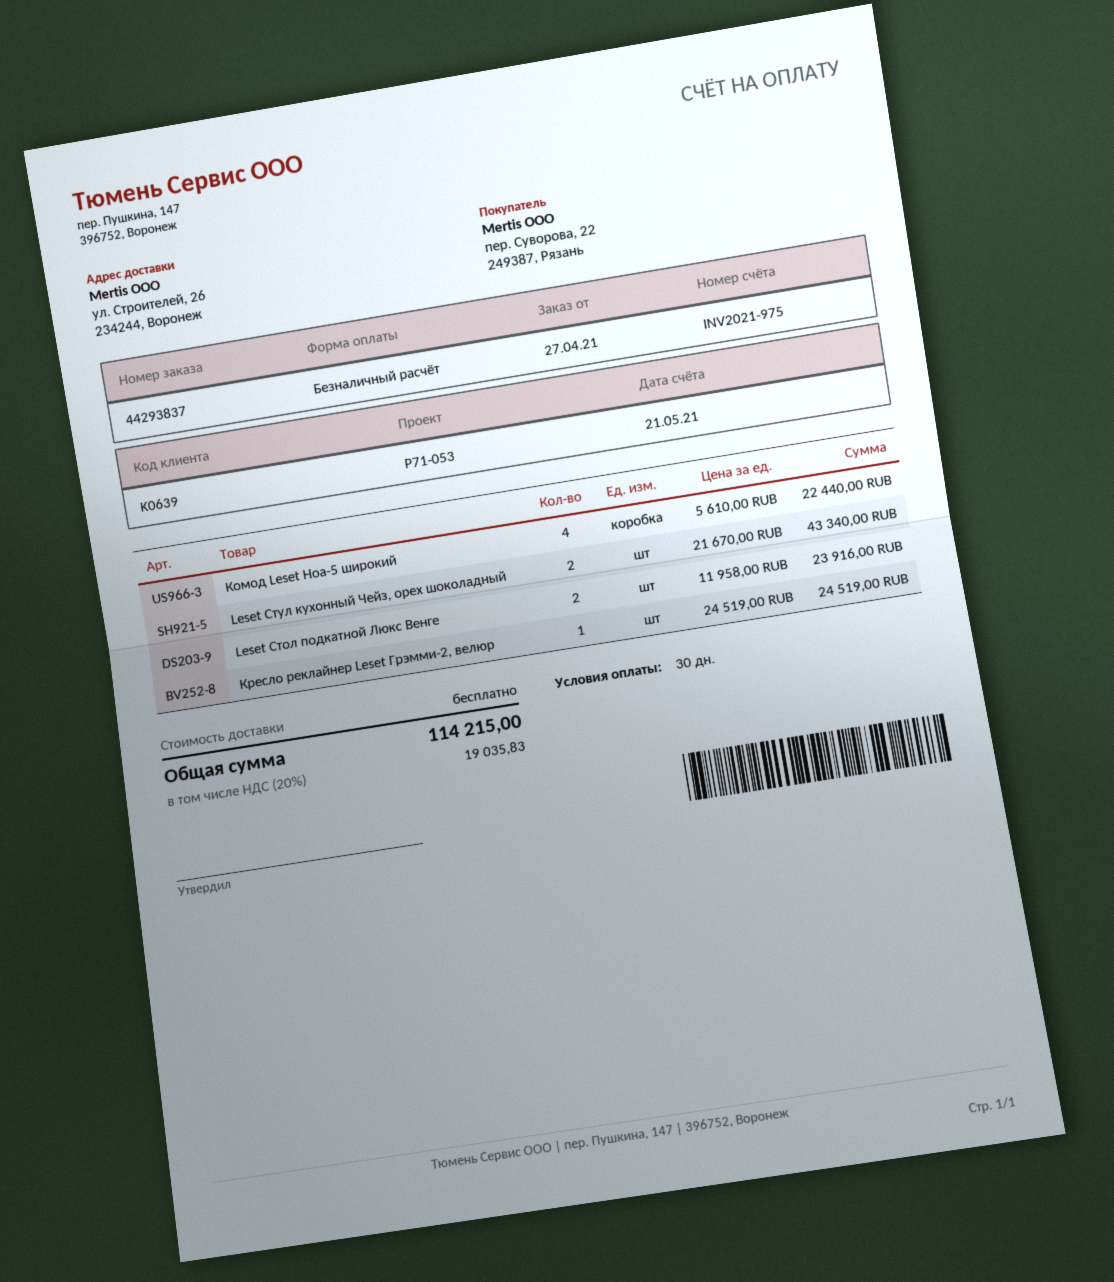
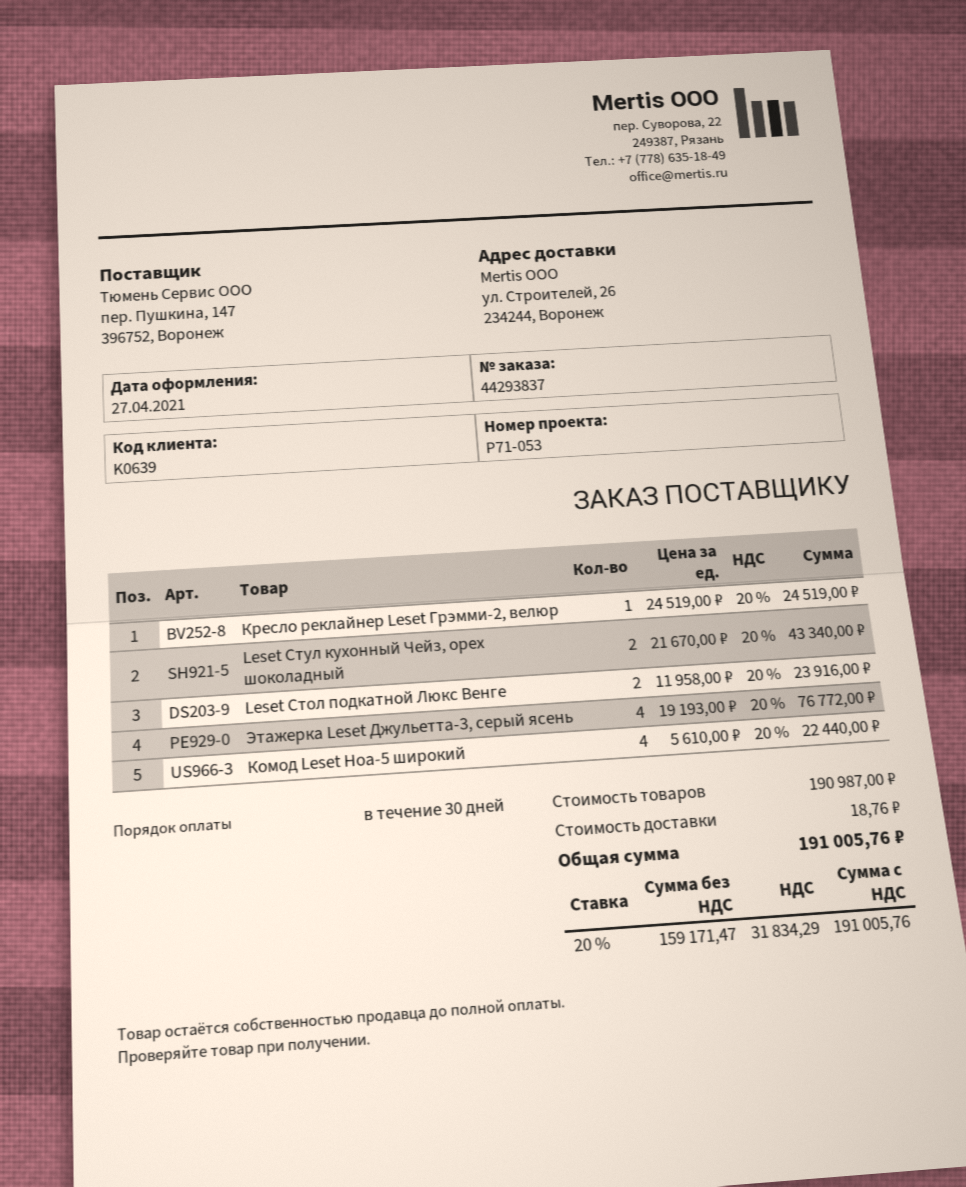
Этажерка Leset Джульетта-3, серый ясень: none -> 4 x 19193.00 = 76772.00
shipping: 0.00 -> 18.76
tax: 20% = 19035.83 -> 20% = 31834.29
total: 114215.00 -> 191005.76

